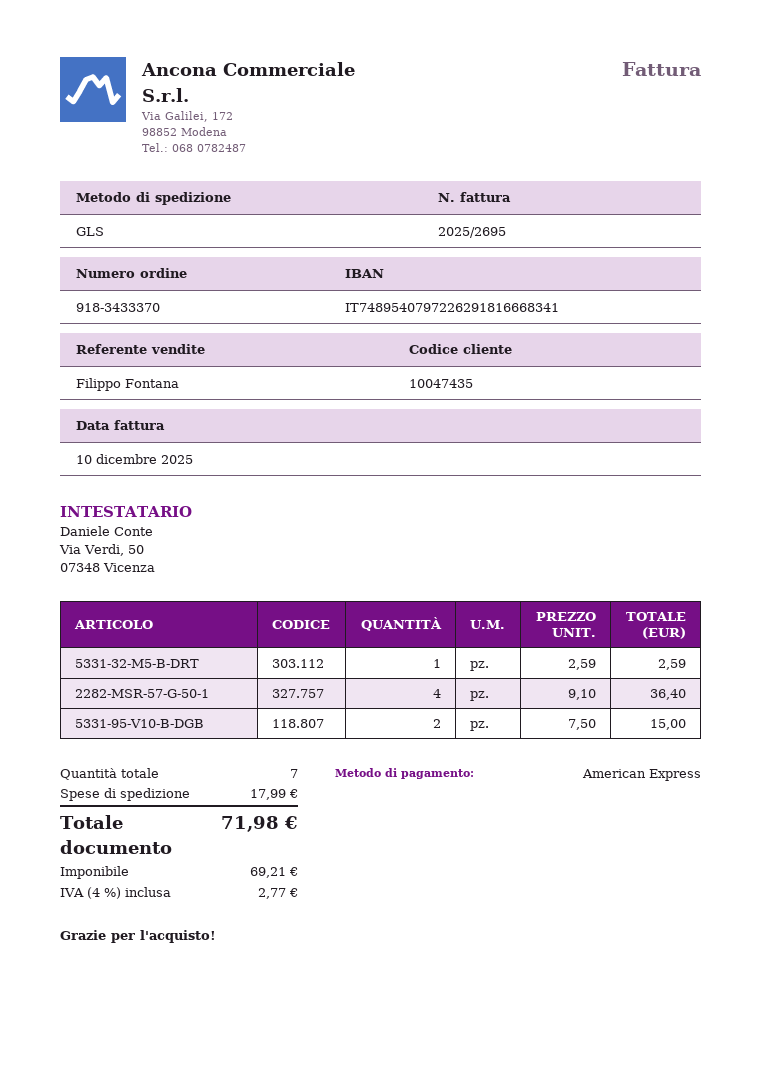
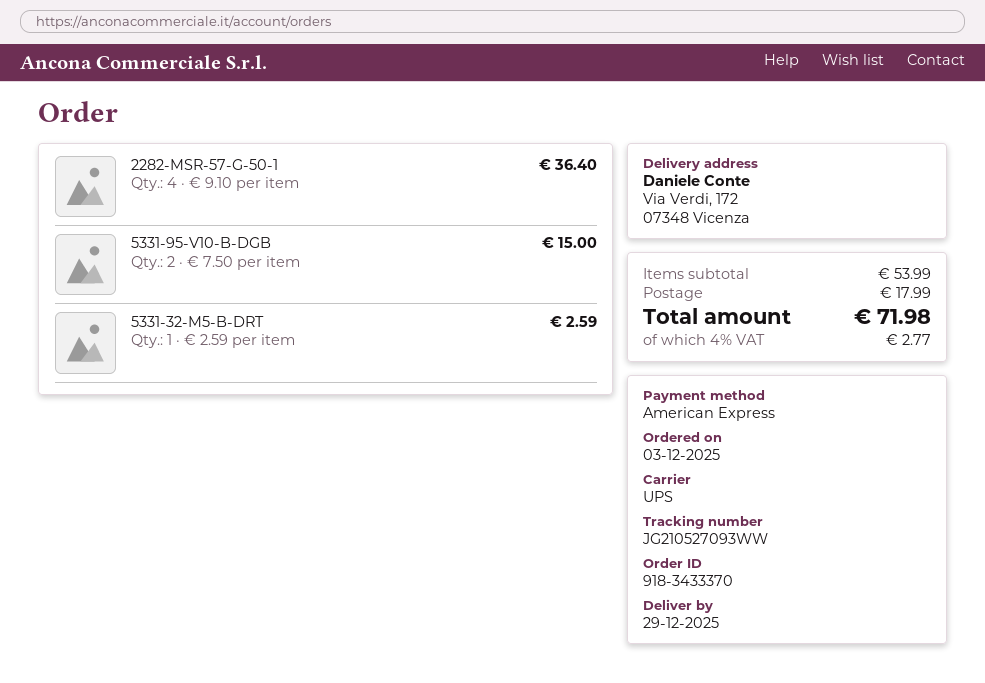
shipping method: GLS -> UPS

